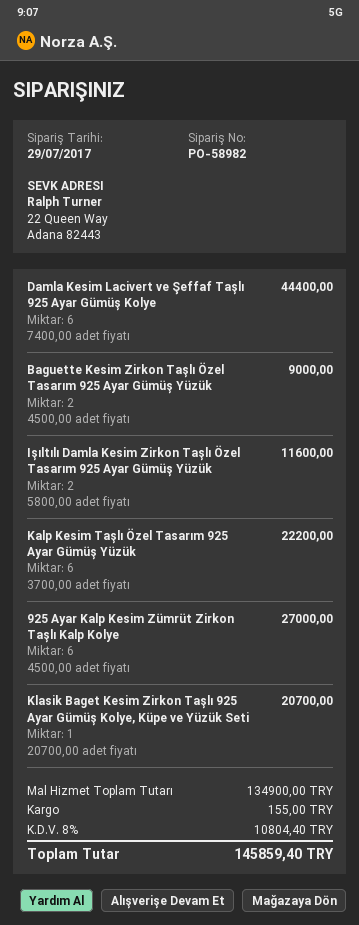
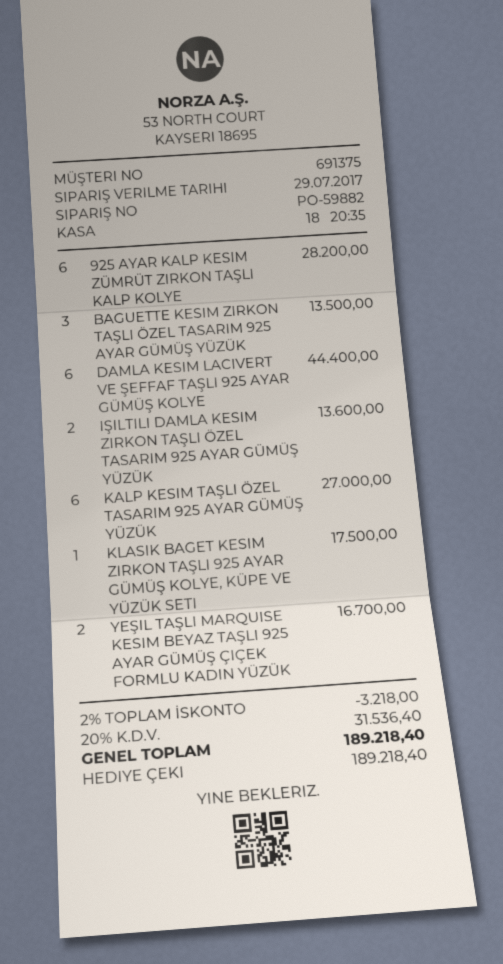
order number: PO-58982 -> PO-59882
Baguette Kesim Zirkon Taşlı Özel Tasarım 925 Ayar Gümüş Yüzük: 2 for 9000.00 -> 3 for 13500.00
Işıltılı Damla Kesim Zirkon Taşlı Özel Tasarım 925 Ayar Gümüş Yüzük: 2 for 11600.00 -> 2 for 13600.00
Kalp Kesim Taşlı Özel Tasarım 925 Ayar Gümüş Yüzük: 6 for 22200.00 -> 6 for 27000.00
925 Ayar Kalp Kesim Zümrüt Zirkon Taşlı Kalp Kolye: 6 for 27000.00 -> 6 for 28200.00
Klasik Baget Kesim Zirkon Taşlı 925 Ayar Gümüş Kolye, Küpe ve Yüzük Seti: 1 for 20700.00 -> 1 for 17500.00
YEŞIL TAŞLI MARQUISE KESIM BEYAZ TAŞLI 925 AYAR GÜMÜŞ ÇIÇEK FORMLU KADIN YÜZÜK: none -> 2 for 16700.00
discount: none -> 2% = 3218.00
shipping: 155.00 -> none
tax: 8% = 10804.40 -> 20% = 31536.40
total: 145859.40 -> 189218.40

